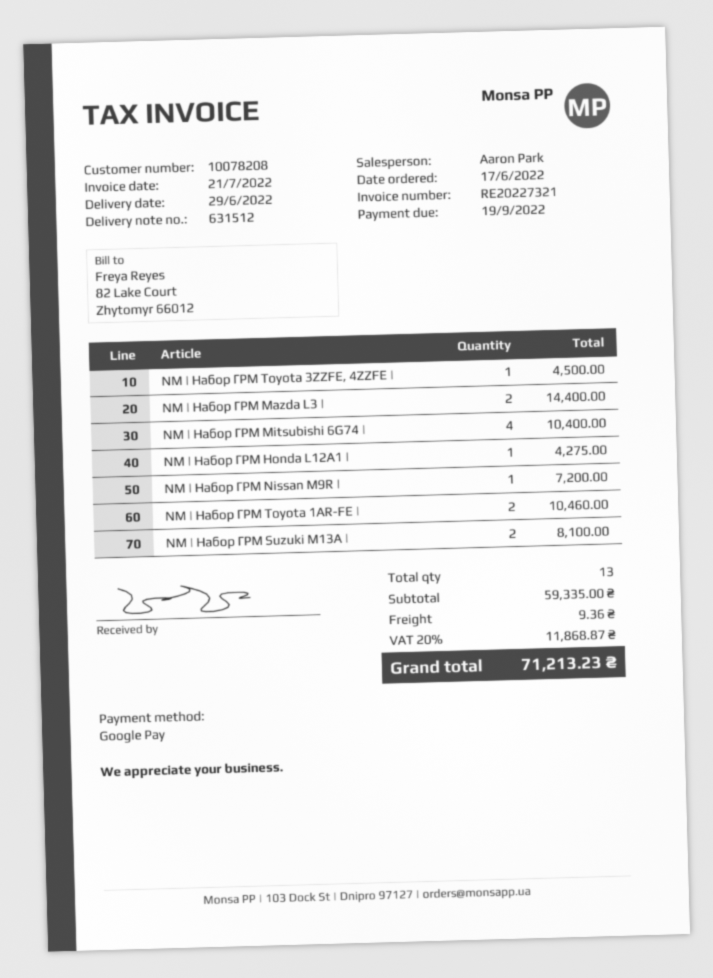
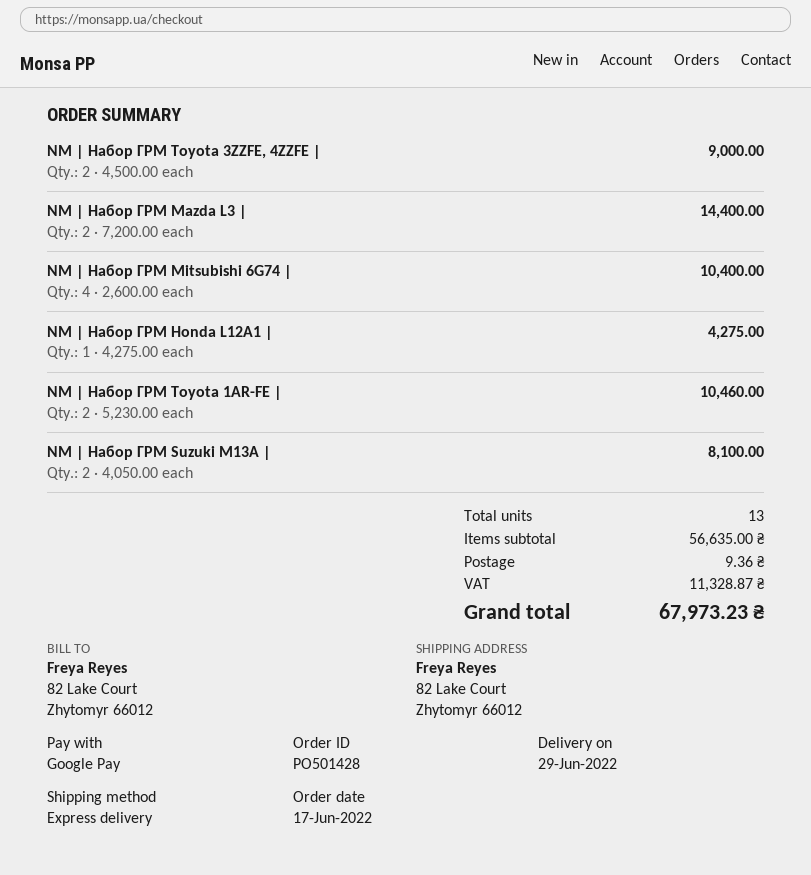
NM | Набор ГРМ Toyota 3ZZFE, 4ZZFE |: 1 for 4500.00 -> 2 for 9000.00
NM | Набор ГРМ Nissan M9R |: 1 for 7200.00 -> none
subtotal: 59335.00 -> 56635.00
tax: 11868.87 -> 11328.87
total: 71213.23 -> 67973.23

